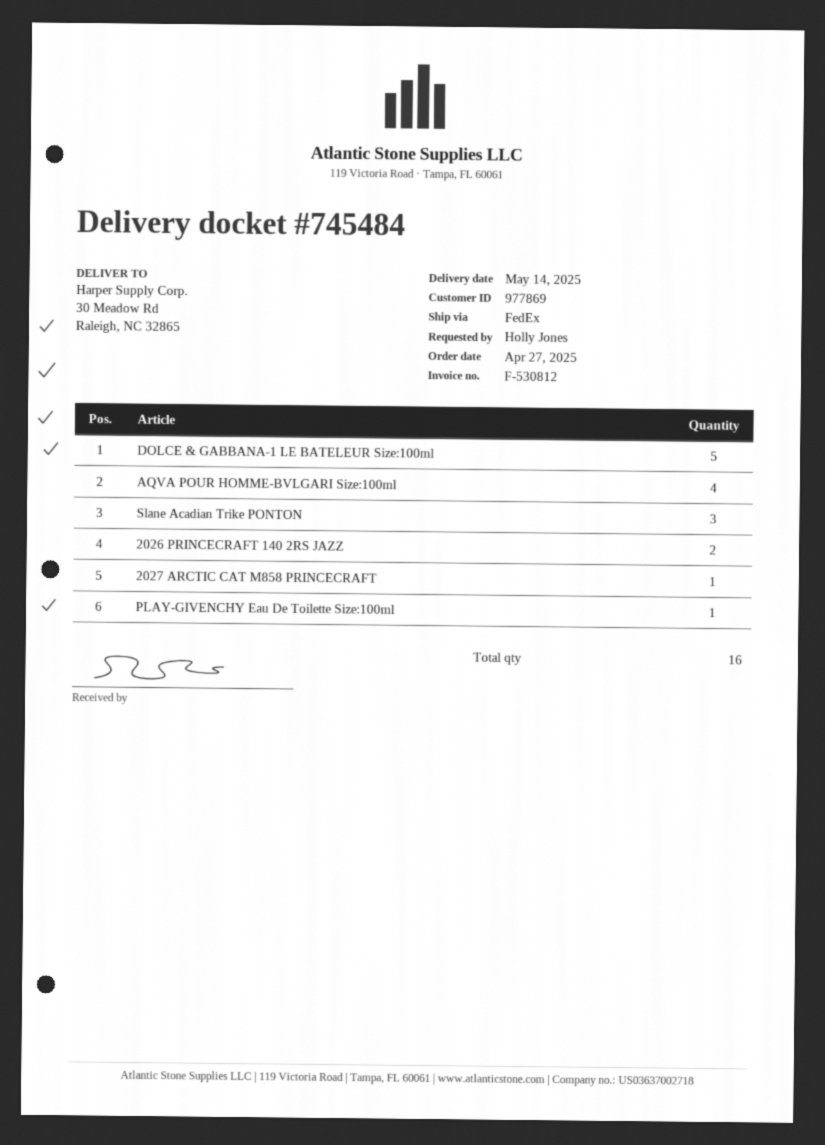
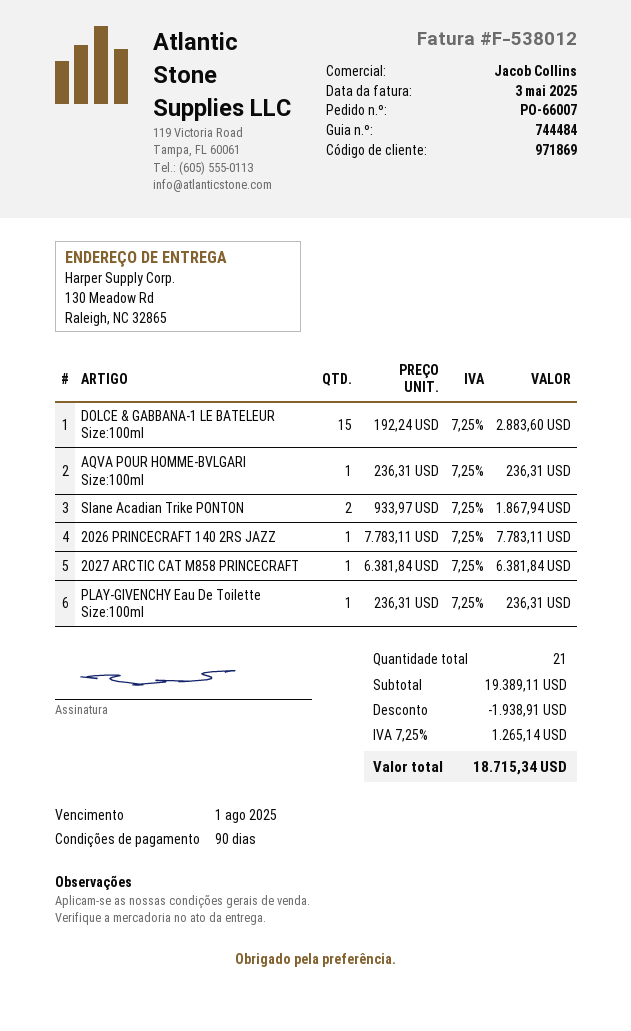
delivery note number: 745484 -> 744484
invoice number: F-530812 -> F-538012
customer number: 977869 -> 971869
ship to: 30 Meadow Rd, Raleigh, NC 32865 -> 130 Meadow Rd, Raleigh, NC 32865
DOLCE & GABBANA-1 LE BATELEUR Size:100ml: 5 -> 15
AQVA POUR HOMME-BVLGARI Size:100ml: 4 -> 1
Slane Acadian Trike PONTON: 3 -> 2
2026 PRINCECRAFT 140 2RS JAZZ: 2 -> 1
total quantity: 16 -> 21

